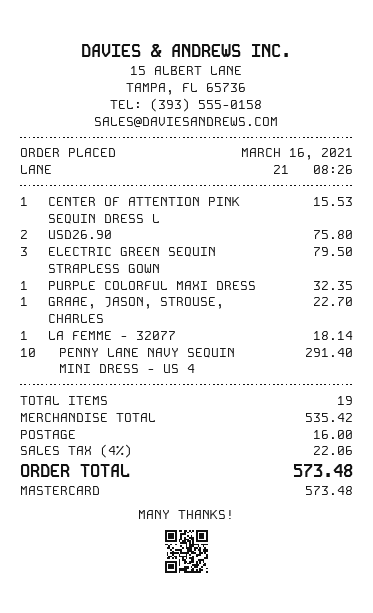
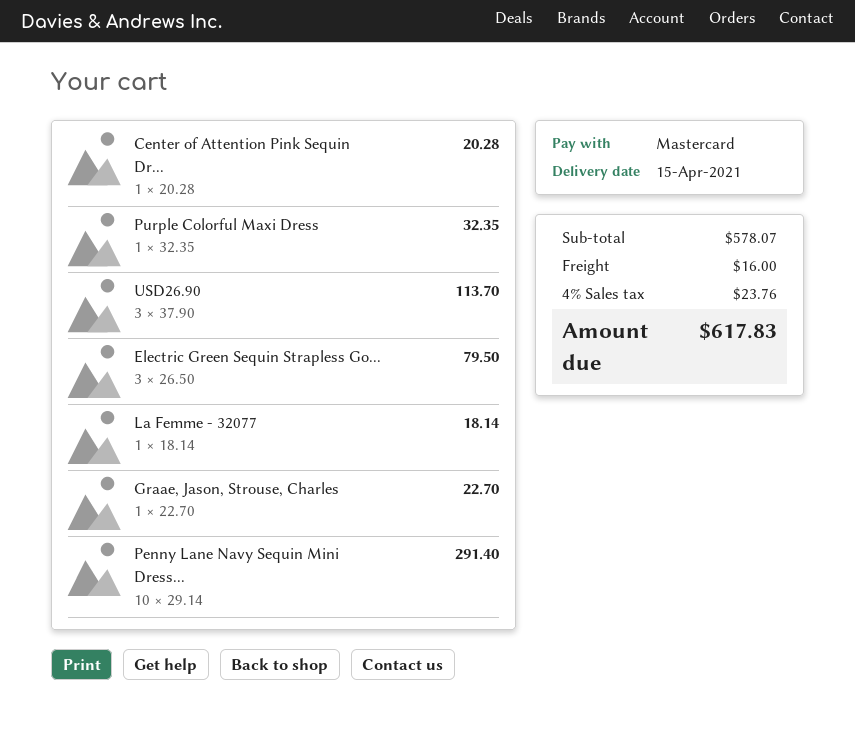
CENTER OF ATTENTION PINK SEQUIN DRESS L: 1 for 15.53 -> 1 for 20.28
USD26.90: 2 for 75.80 -> 3 for 113.70
subtotal: 535.42 -> 578.07
tax: 4% = 22.06 -> 4% = 23.76
total: 573.48 -> 617.83

